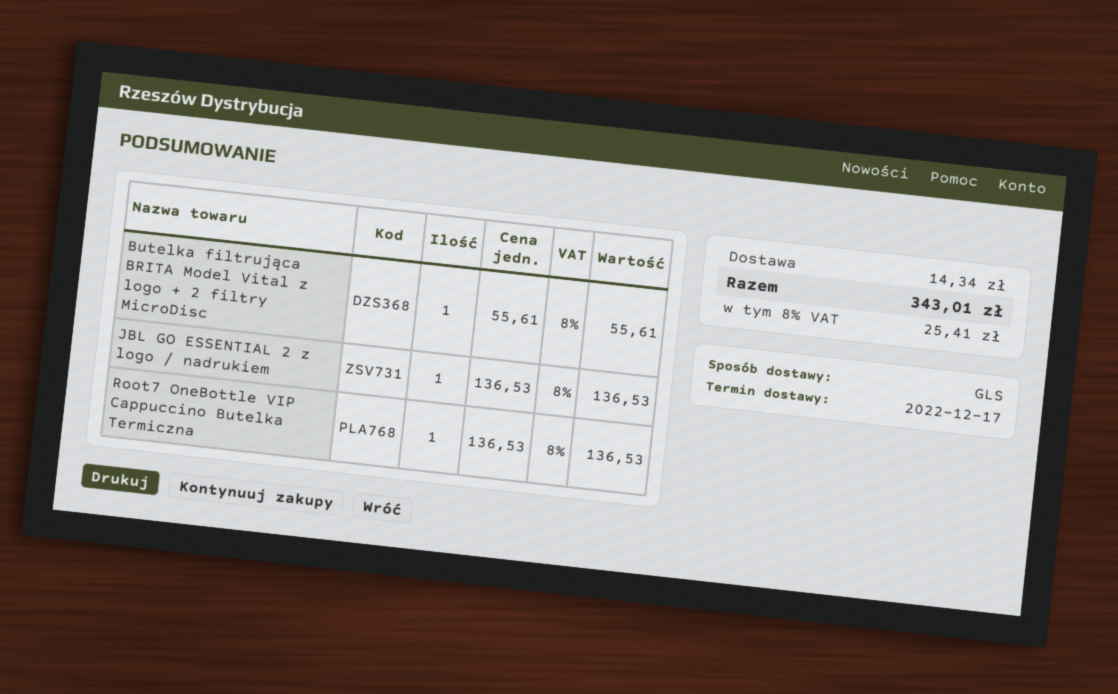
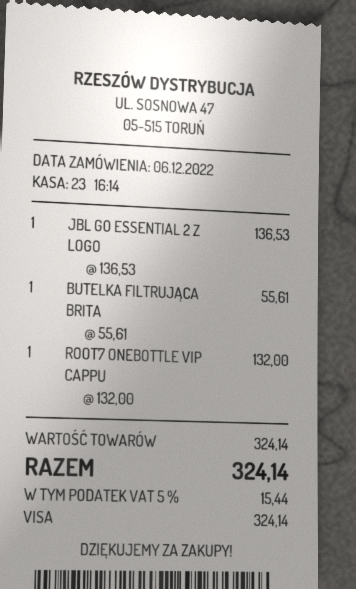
Root7 OneBottle VIP Cappuccino Butelka Termiczna: 1 x 136.53 = 136.53 -> 1 x 132.00 = 132.00
shipping: 14.34 -> none
tax: 8% = 25.41 -> 5% = 15.44
total: 343.01 -> 324.14

